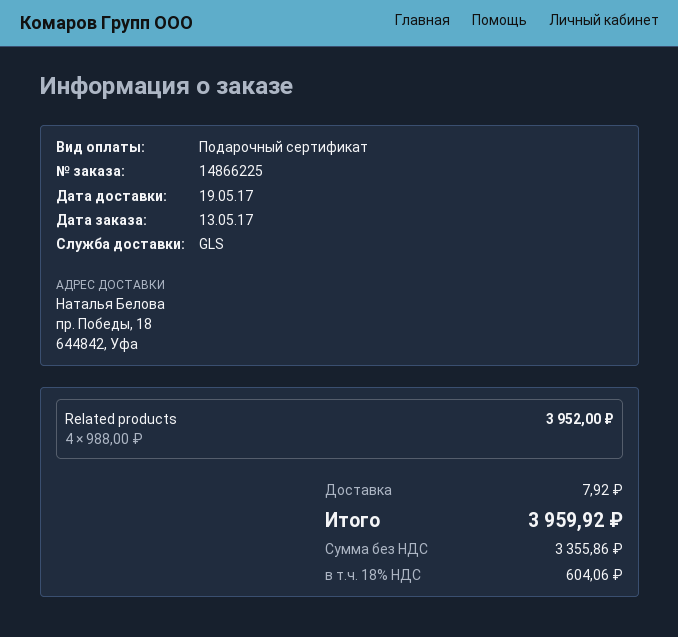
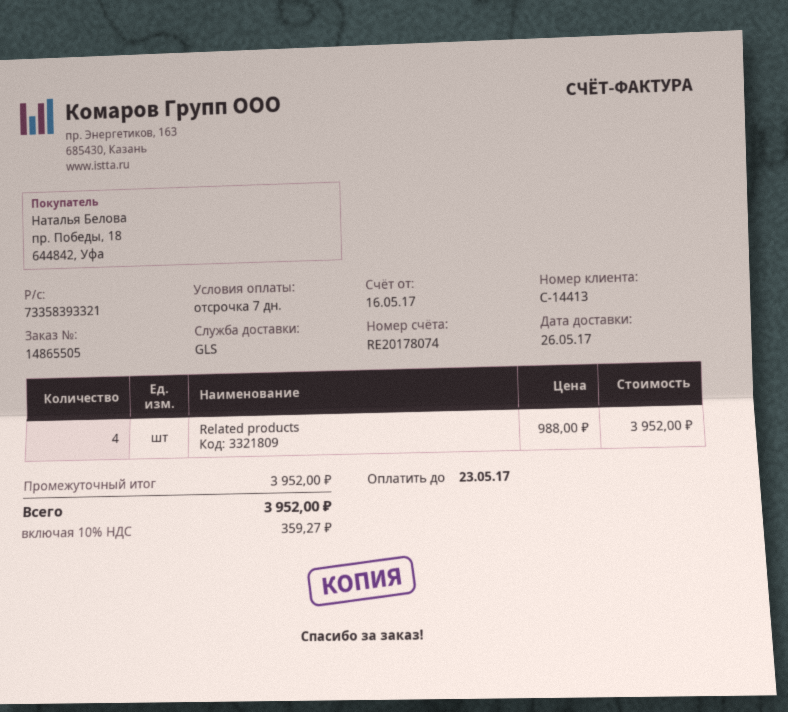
order number: 14866225 -> 14865505
delivery date: 2017-05-19 -> 2017-05-26
shipping: 7.92 -> none
tax: 18% = 604.06 -> 10% = 359.27
total: 3959.92 -> 3952.00

